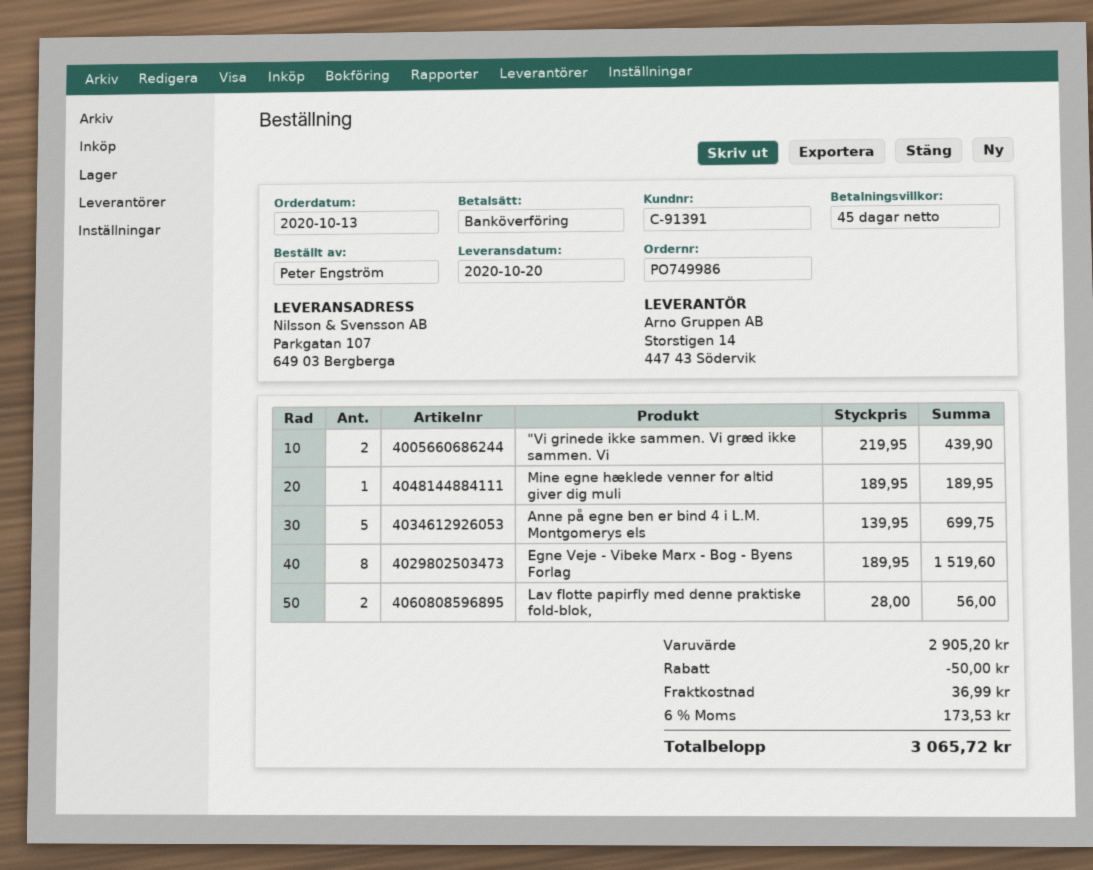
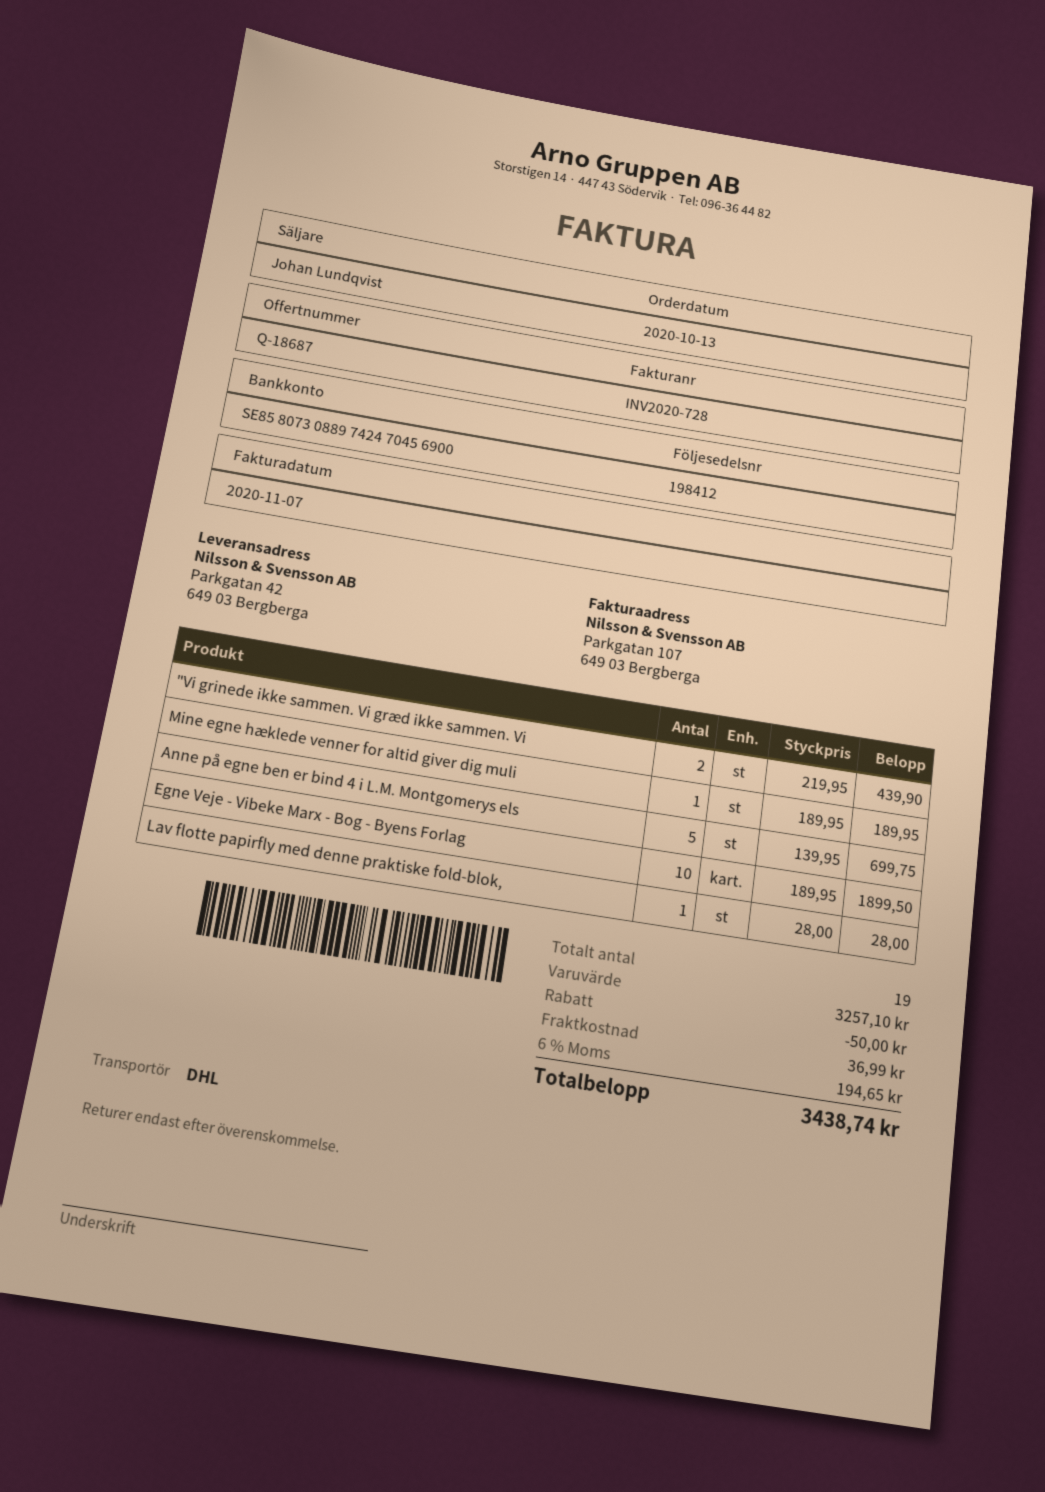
ship to: Parkgatan 107, 649 03 Bergberga -> Parkgatan 42, 649 03 Bergberga
Egne Veje - Vibeke Marx - Bog - Byens Forlag: 8 x 189.95 = 1519.60 -> 10 x 189.95 = 1899.50
Lav flotte papirfly med denne praktiske fold-blok,: 2 x 28.00 = 56.00 -> 1 x 28.00 = 28.00
subtotal: 2905.20 -> 3257.10
tax: 6% = 173.53 -> 6% = 194.65
total: 3065.72 -> 3438.74

